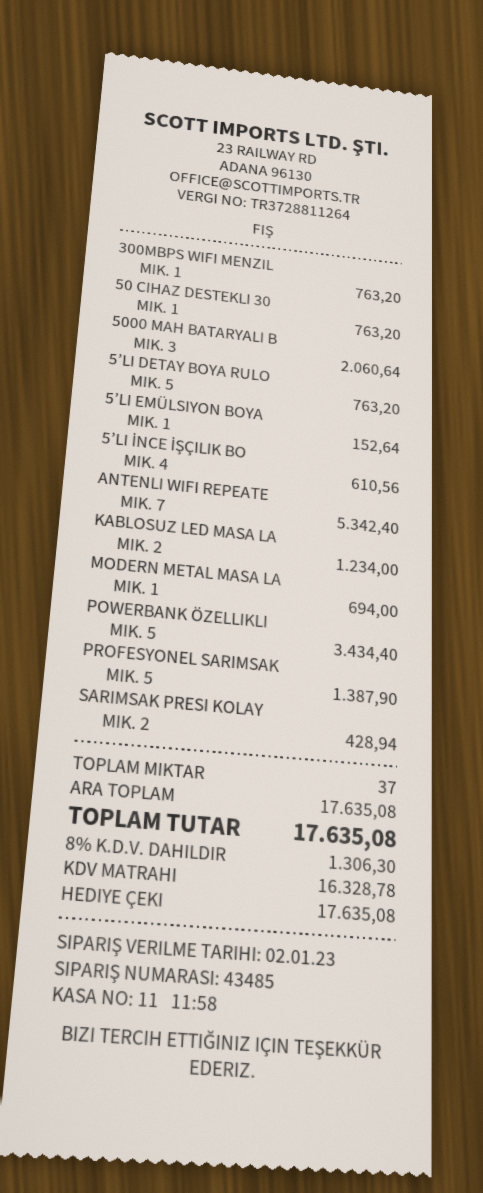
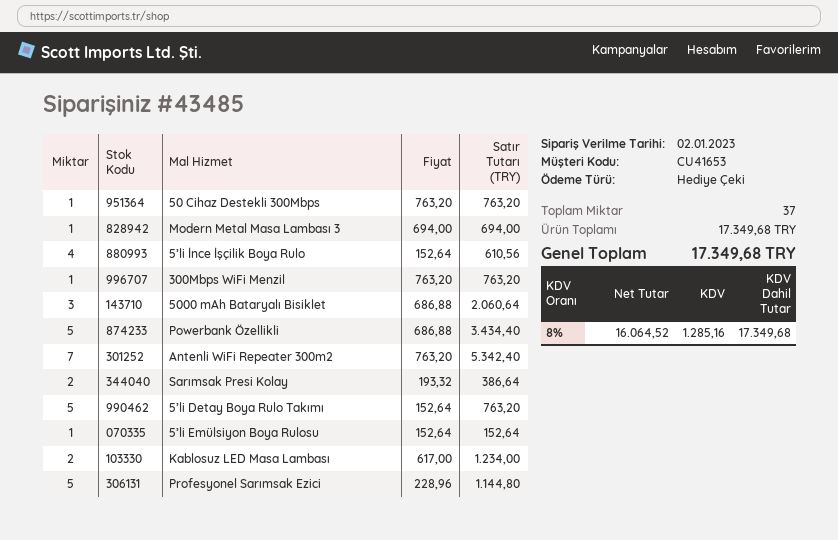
PROFESYONEL SARIMSAK: 5 for 1387.90 -> 5 for 1144.80
SARIMSAK PRESI KOLAY: 2 for 428.94 -> 2 for 386.64
subtotal: 17635.08 -> 17349.68
net: 16328.78 -> 16064.52
tax: 8% = 1306.30 -> 8% = 1285.16
total: 17635.08 -> 17349.68

